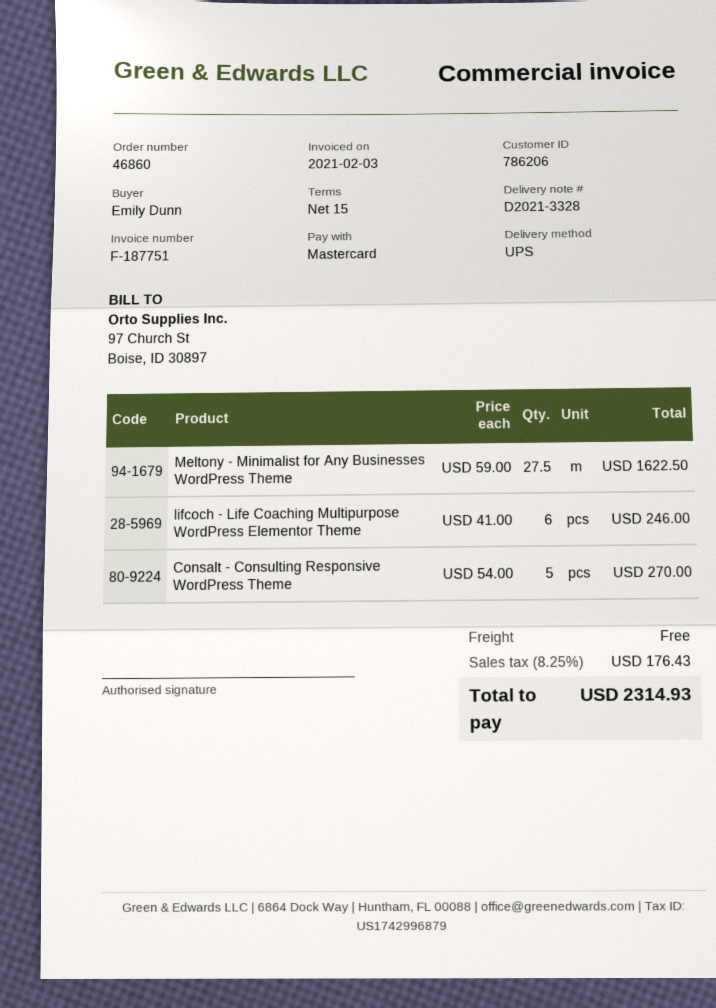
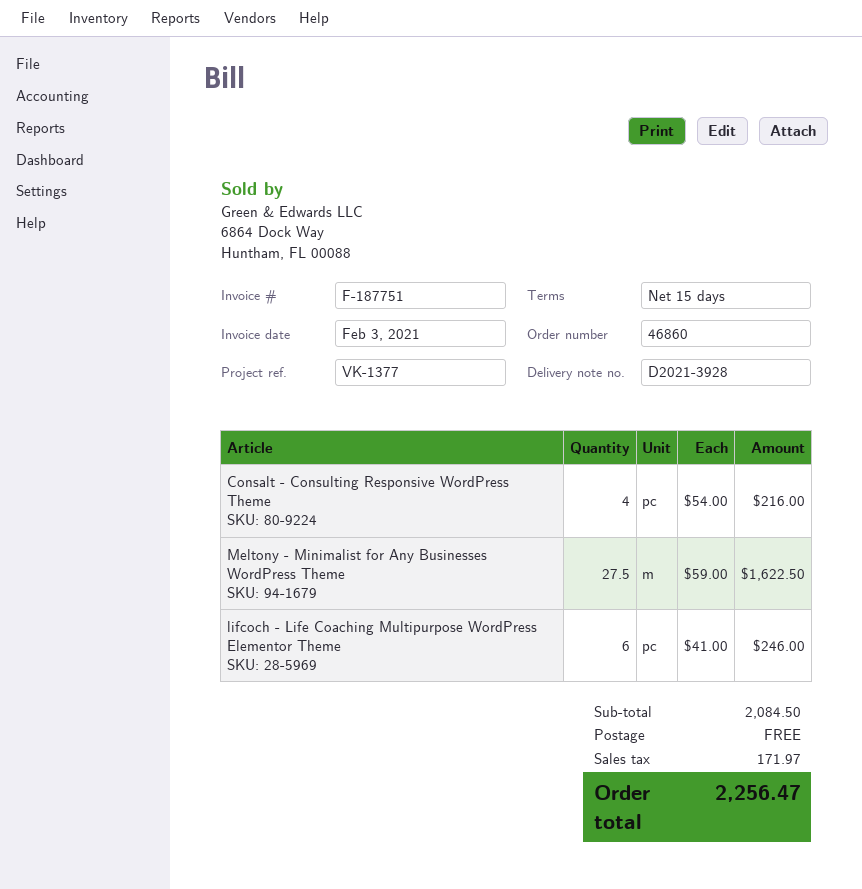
delivery note number: D2021-3328 -> D2021-3928
Consalt - Consulting Responsive WordPress Theme: 5 x 54.00 = 270.00 -> 4 x 54.00 = 216.00
tax: 176.43 -> 171.97
total: 2314.93 -> 2256.47

